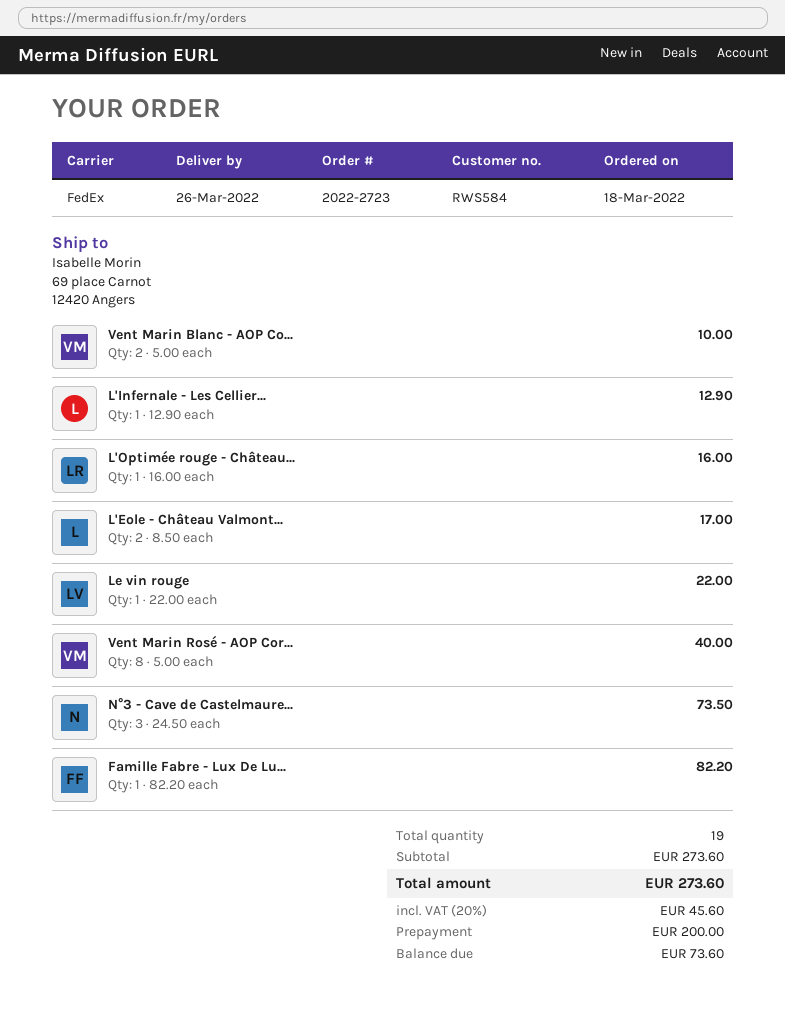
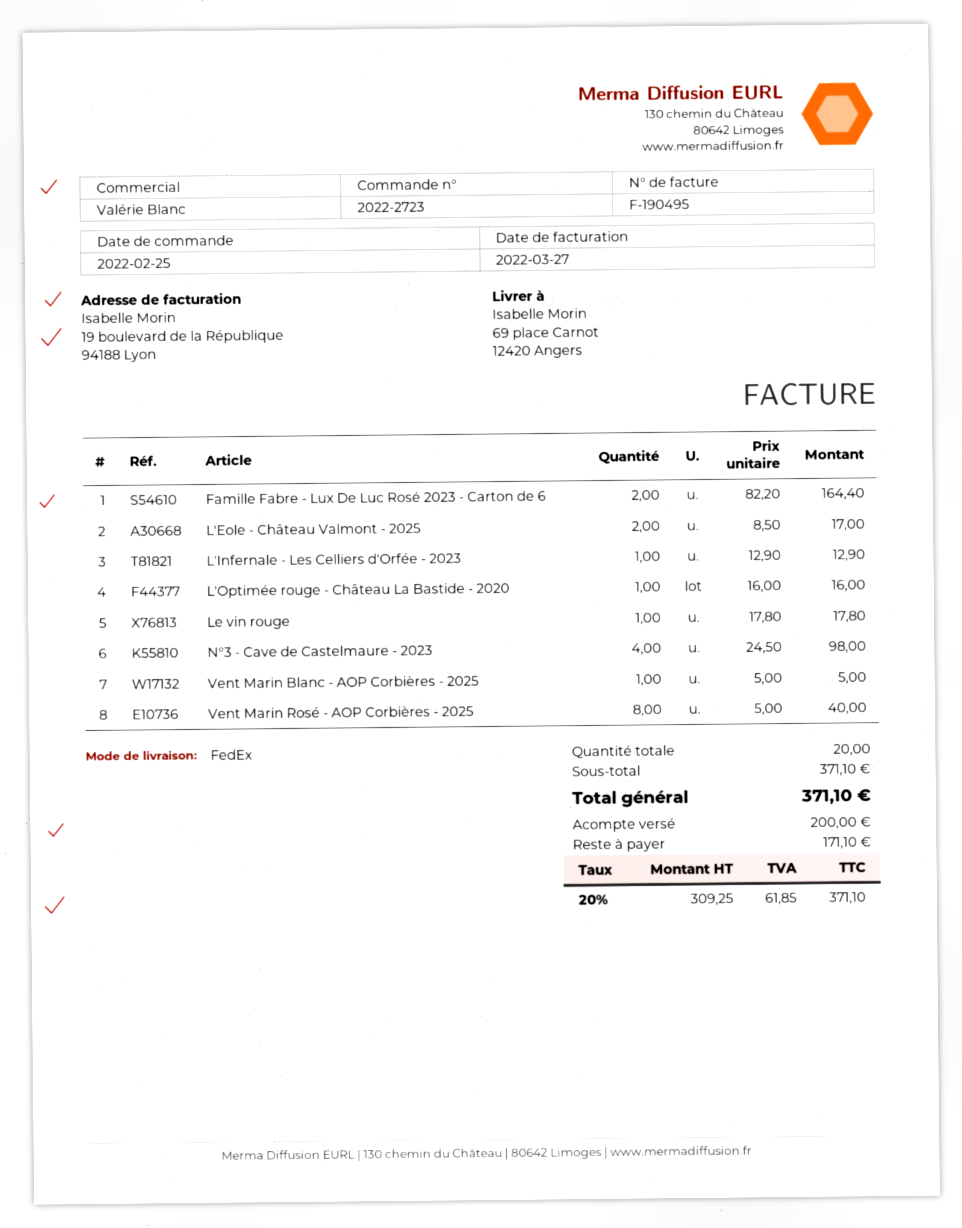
order date: 2022-03-18 -> 2022-02-25
Vent Marin Blanc - AOP Co...: 2 x 5.00 = 10.00 -> 1 x 5.00 = 5.00
Le vin rouge: 1 x 22.00 = 22.00 -> 1 x 17.80 = 17.80
N°3 - Cave de Castelmaure...: 3 x 24.50 = 73.50 -> 4 x 24.50 = 98.00
Famille Fabre - Lux De Lu...: 1 x 82.20 = 82.20 -> 2 x 82.20 = 164.40
total quantity: 19 -> 20
subtotal: 273.60 -> 371.10
tax: 20% = 45.60 -> 20% = 61.85
total: 273.60 -> 371.10
balance: 73.60 -> 171.10

